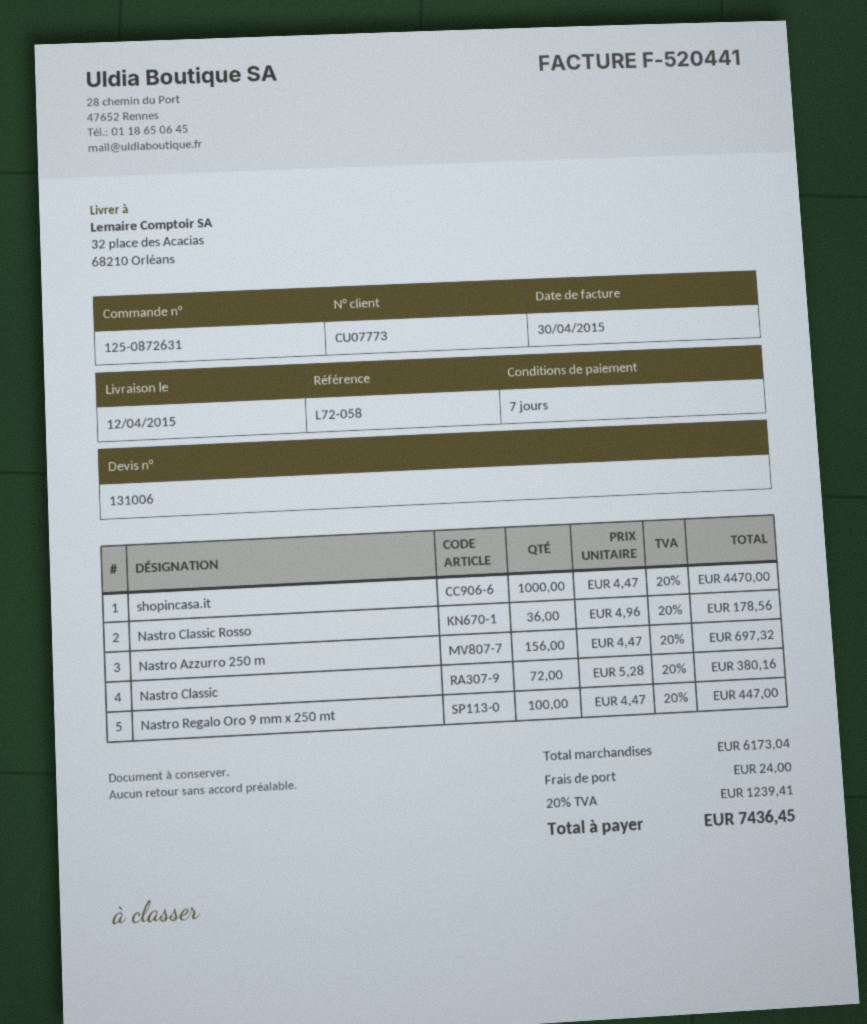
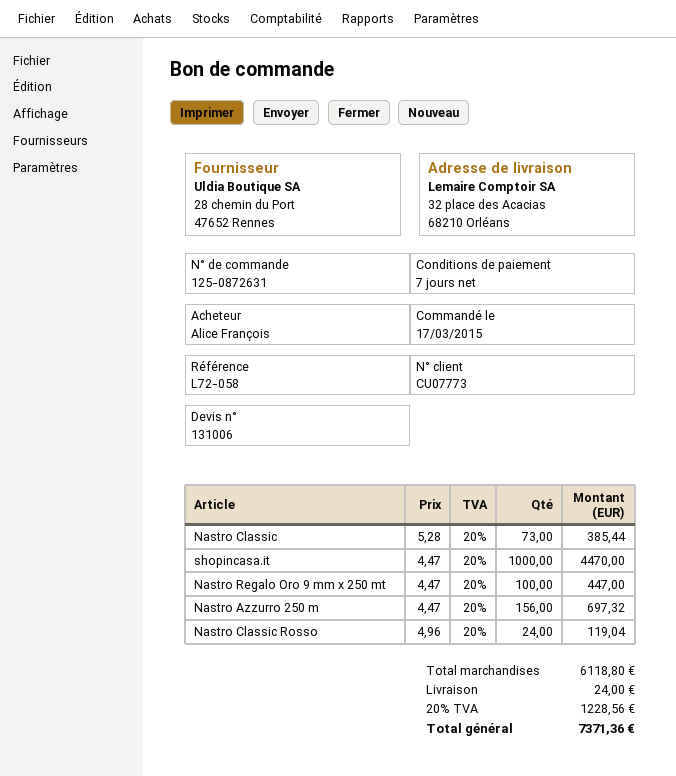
Nastro Classic Rosso: 36 x 4.96 = 178.56 -> 24 x 4.96 = 119.04
Nastro Classic: 72 x 5.28 = 380.16 -> 73 x 5.28 = 385.44
subtotal: 6173.04 -> 6118.80
tax: 20% = 1239.41 -> 20% = 1228.56
total: 7436.45 -> 7371.36

